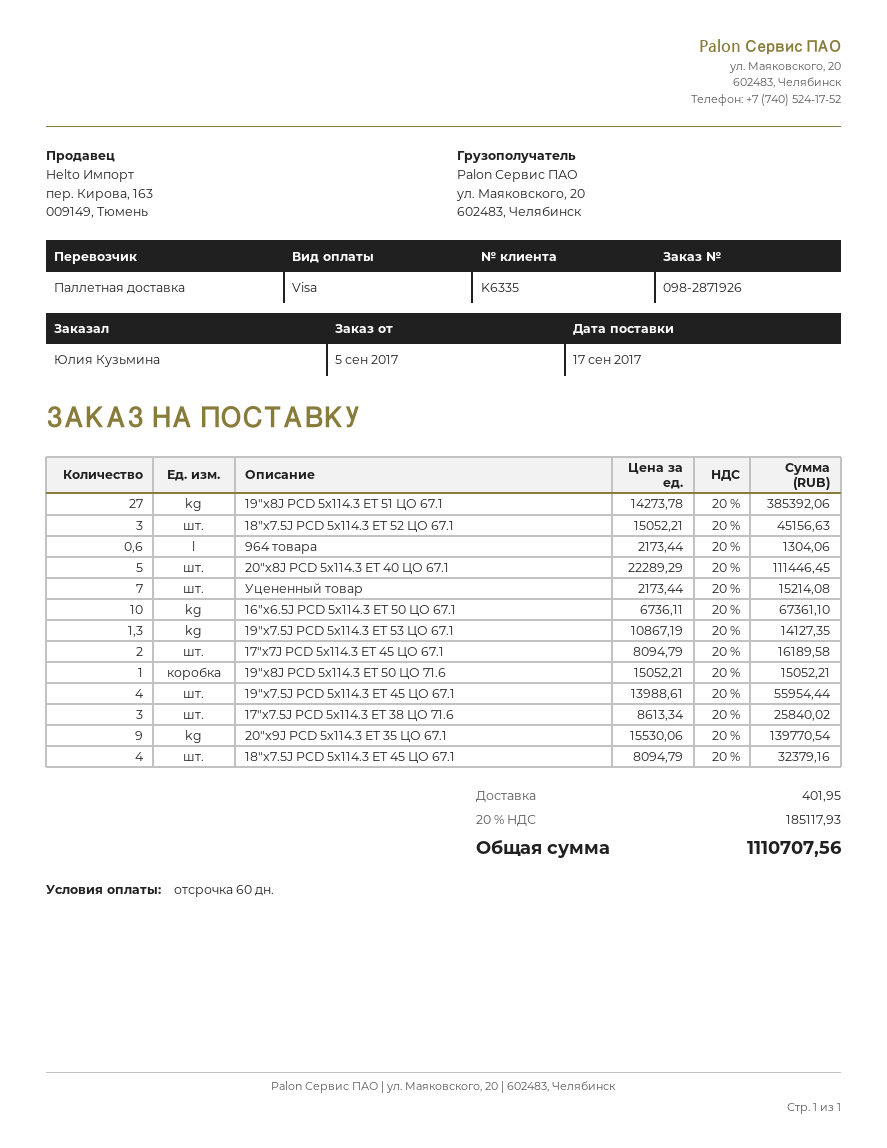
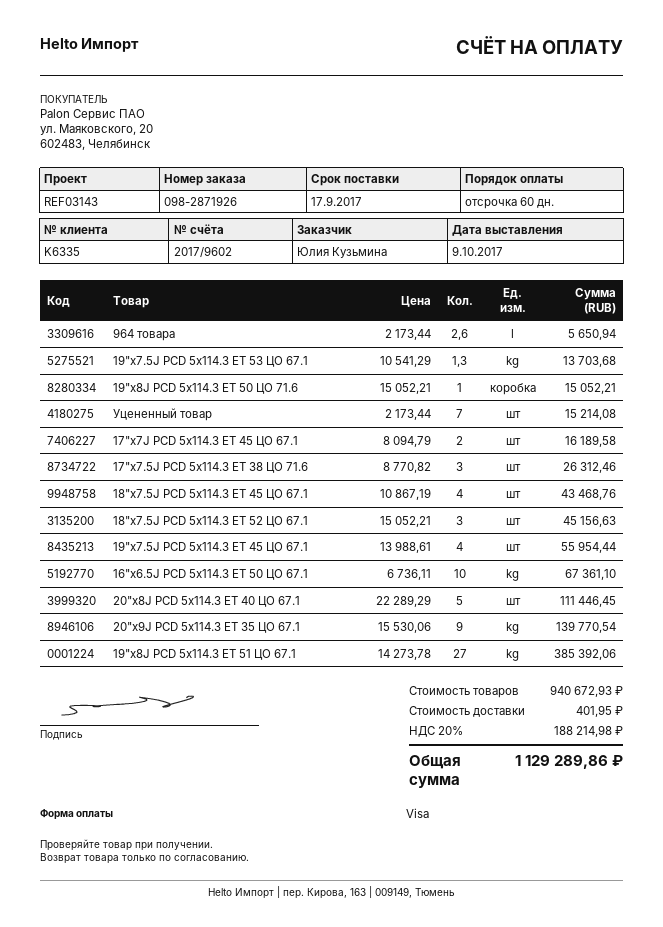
964 товара: 0.6 x 2173.44 = 1304.06 -> 2.6 x 2173.44 = 5650.94
19"x7.5J PCD 5x114.3 ЕТ 53 ЦО 67.1: 1.3 x 10867.19 = 14127.35 -> 1.3 x 10541.29 = 13703.68
17"x7.5J PCD 5x114.3 ЕТ 38 ЦО 71.6: 3 x 8613.34 = 25840.02 -> 3 x 8770.82 = 26312.46
18"x7.5J PCD 5x114.3 ЕТ 45 ЦО 67.1: 4 x 8094.79 = 32379.16 -> 4 x 10867.19 = 43468.76
tax: 20% = 185117.93 -> 20% = 188214.98
total: 1110707.56 -> 1129289.86

